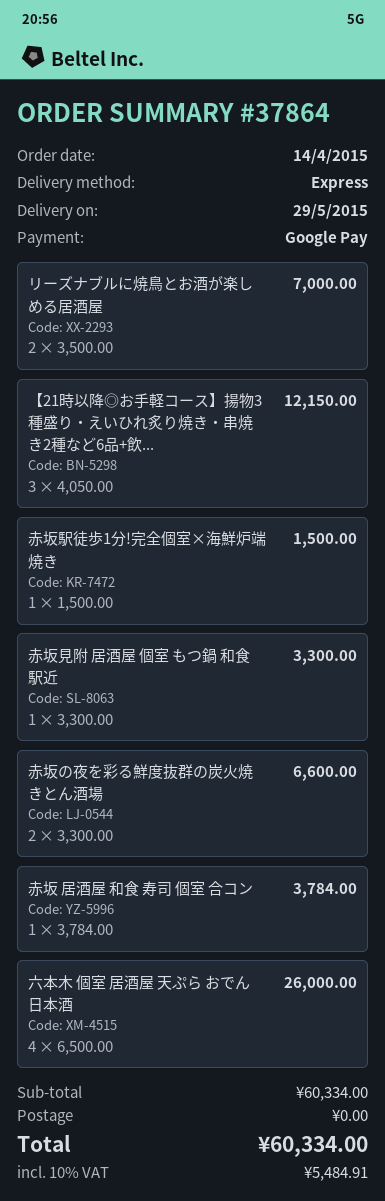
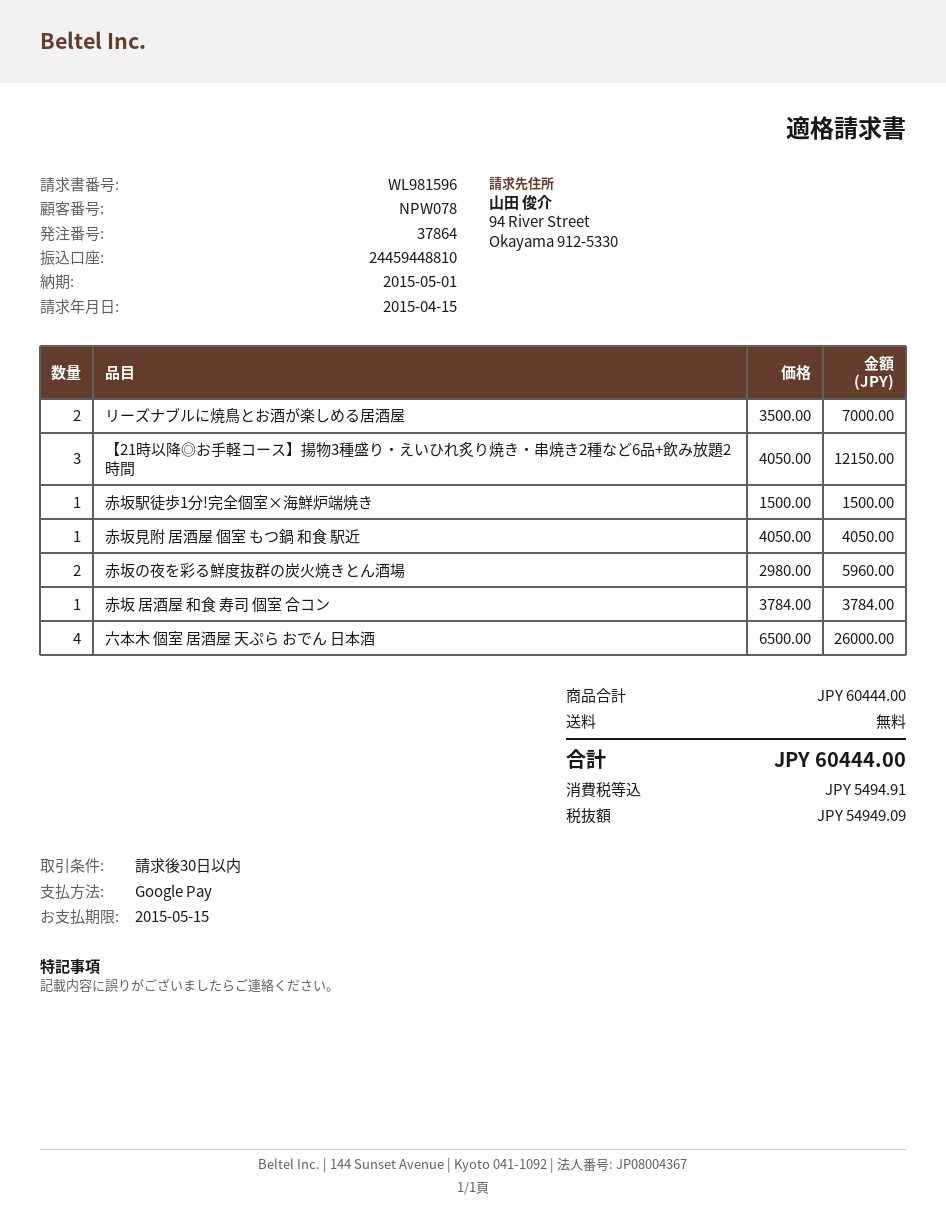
delivery date: 2015-05-29 -> 2015-05-01
赤坂見附 居酒屋 個室 もつ鍋 和食 駅近: 1 x 3300.00 = 3300.00 -> 1 x 4050.00 = 4050.00
赤坂の夜を彩る鮮度抜群の炭火焼きとん酒場: 2 x 3300.00 = 6600.00 -> 2 x 2980.00 = 5960.00
subtotal: 60334.00 -> 60444.00
tax: 5484.91 -> 5494.91
total: 60334.00 -> 60444.00

